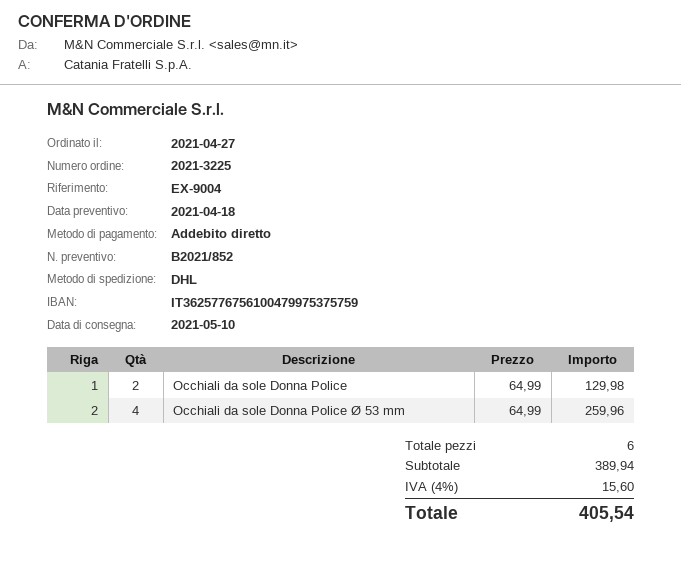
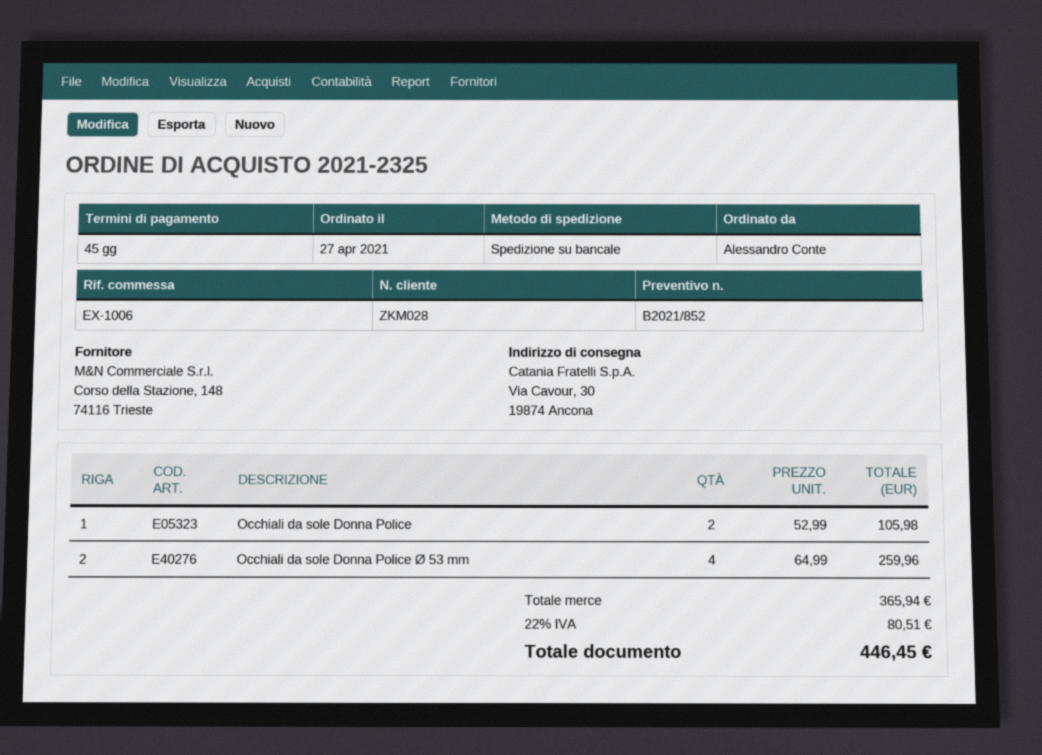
order number: 2021-3225 -> 2021-2325
reference: EX-9004 -> EX-1006
shipping method: DHL -> pallet freight
Occhiali da sole Donna Police: 2 x 64.99 = 129.98 -> 2 x 52.99 = 105.98
subtotal: 389.94 -> 365.94
tax: 4% = 15.60 -> 22% = 80.51
total: 405.54 -> 446.45

